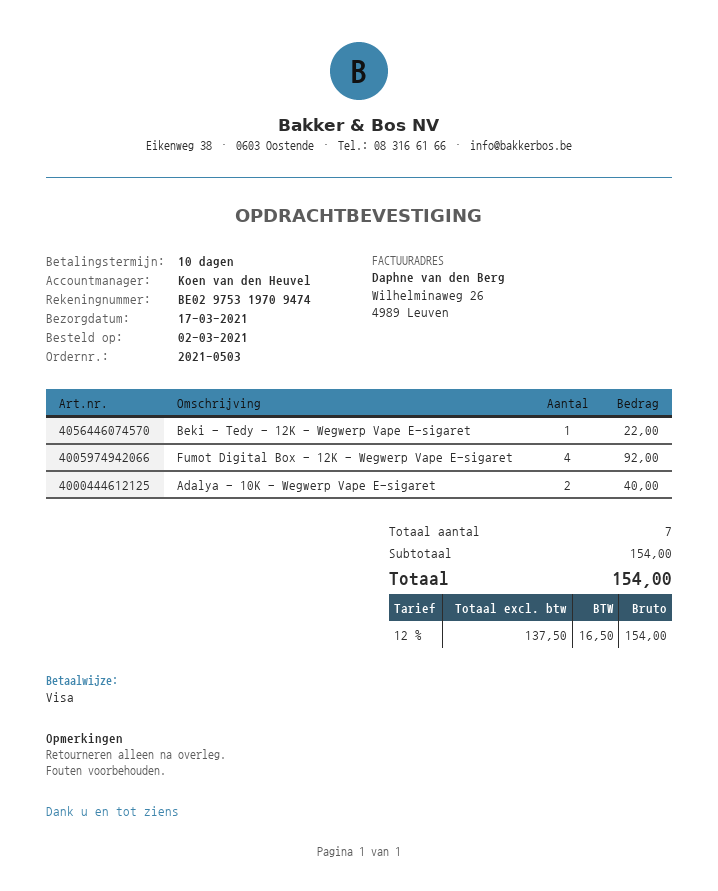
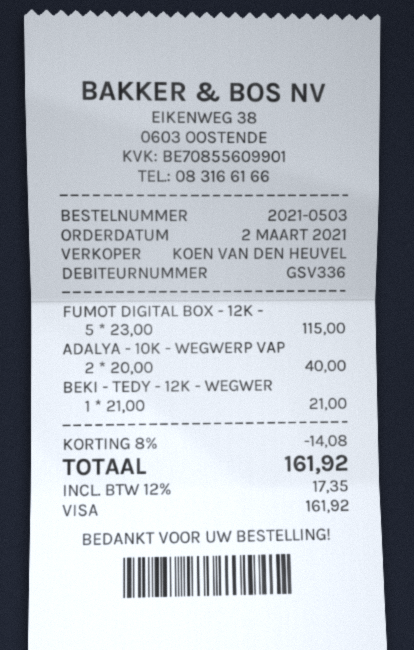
Beki - Tedy - 12K - Wegwerp Vape E-sigaret: 1 for 22.00 -> 1 for 21.00
Fumot Digital Box - 12K - Wegwerp Vape E-sigaret: 4 for 92.00 -> 5 for 115.00
discount: none -> 8% = 14.08
tax: 12% = 16.50 -> 12% = 17.35
total: 154.00 -> 161.92

